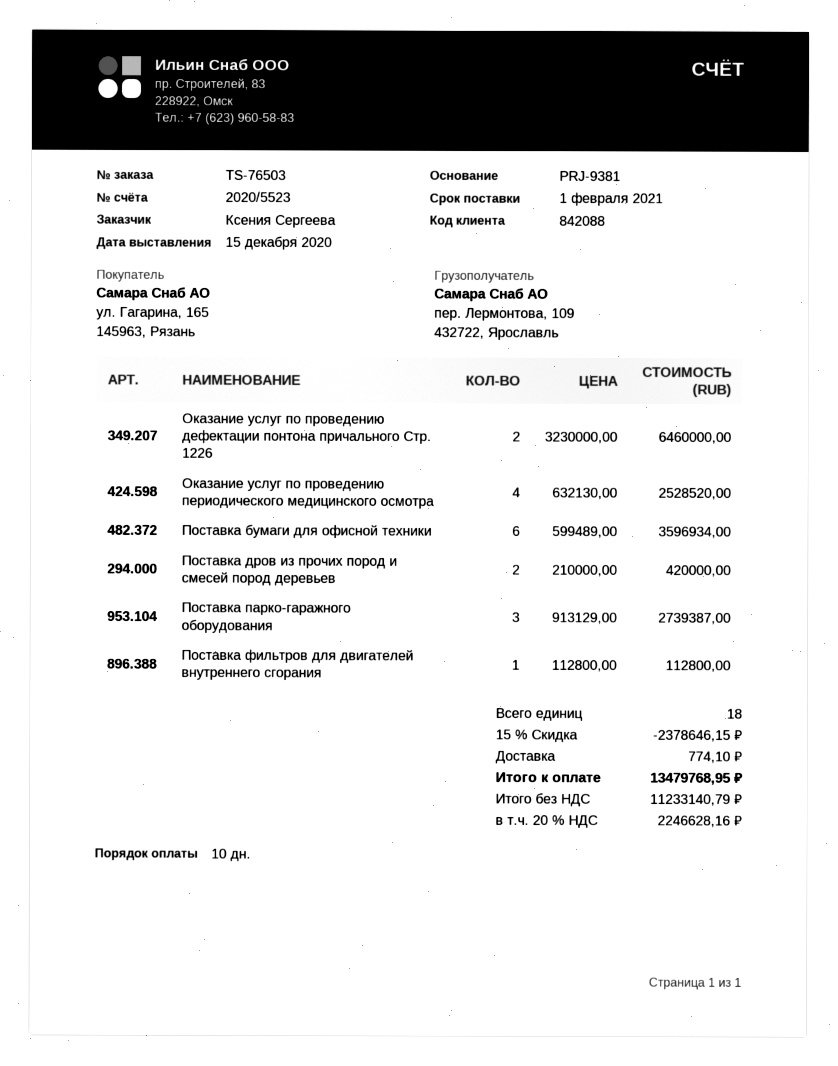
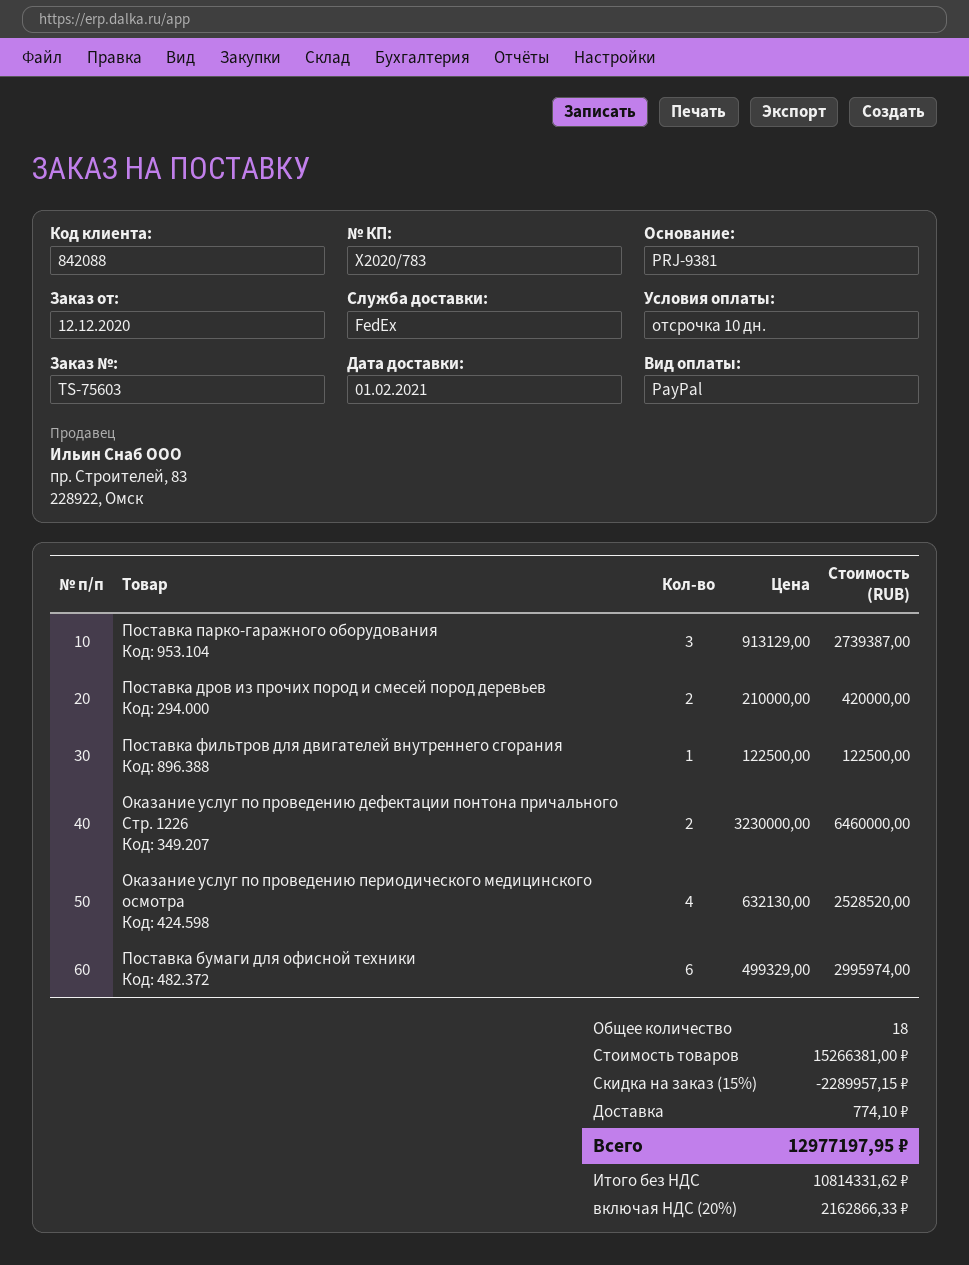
order number: TS-76503 -> TS-75603
Поставка бумаги для офисной техники: 6 x 599489.00 = 3596934.00 -> 6 x 499329.00 = 2995974.00
Поставка фильтров для двигателей внутреннего сгорания: 1 x 112800.00 = 112800.00 -> 1 x 122500.00 = 122500.00
discount: 15% = 2378646.15 -> 15% = 2289957.15
net: 11233140.79 -> 10814331.62
tax: 20% = 2246628.16 -> 20% = 2162866.33
total: 13479768.95 -> 12977197.95

